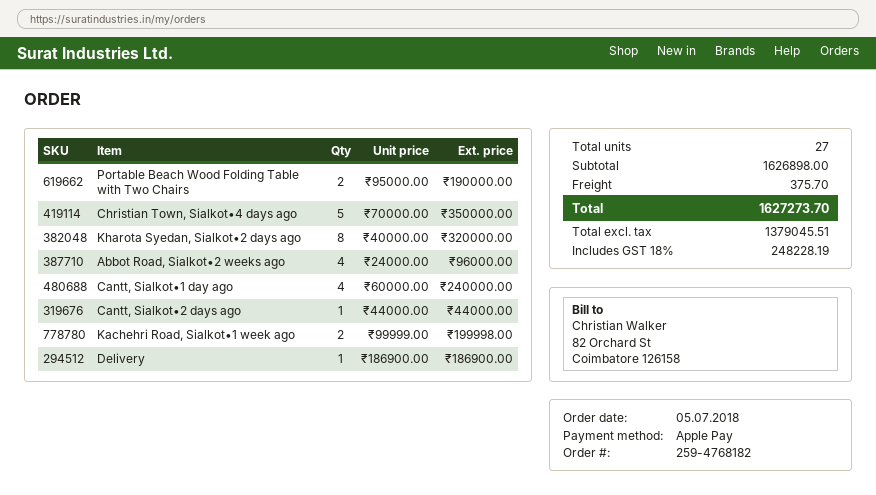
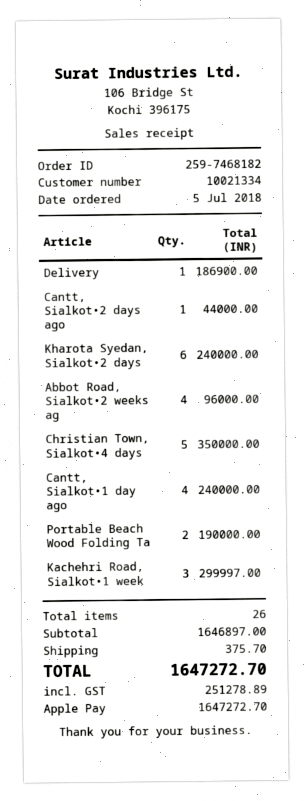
order number: 259-4768182 -> 259-7468182
Kharota Syedan, Sialkot•2 days ago: 8 for 320000.00 -> 6 for 240000.00
Kachehri Road, Sialkot•1 week ago: 2 for 199998.00 -> 3 for 299997.00
total quantity: 27 -> 26
subtotal: 1626898.00 -> 1646897.00
tax: 248228.19 -> 251278.89
total: 1627273.70 -> 1647272.70

